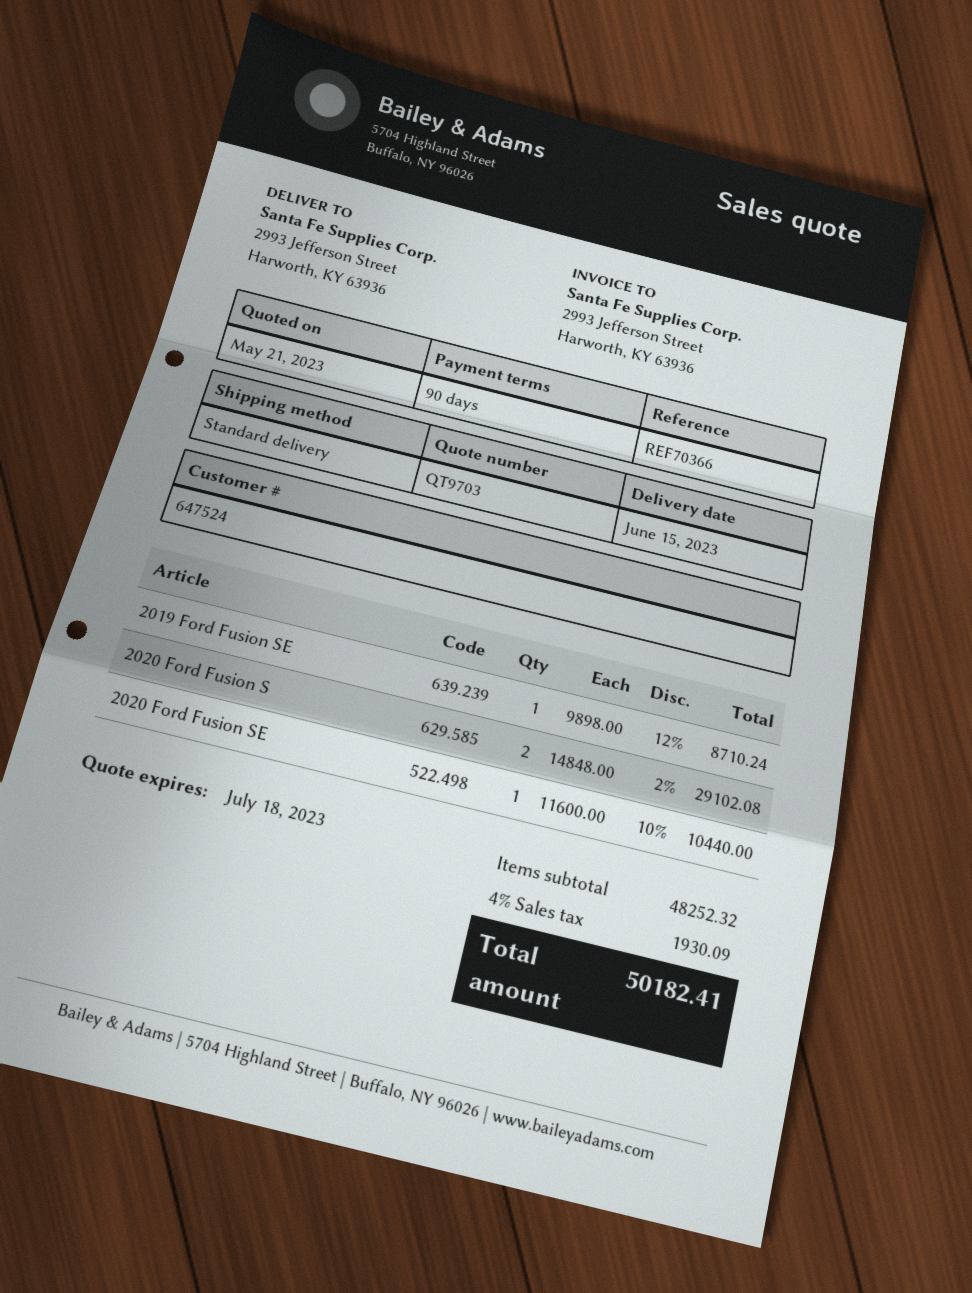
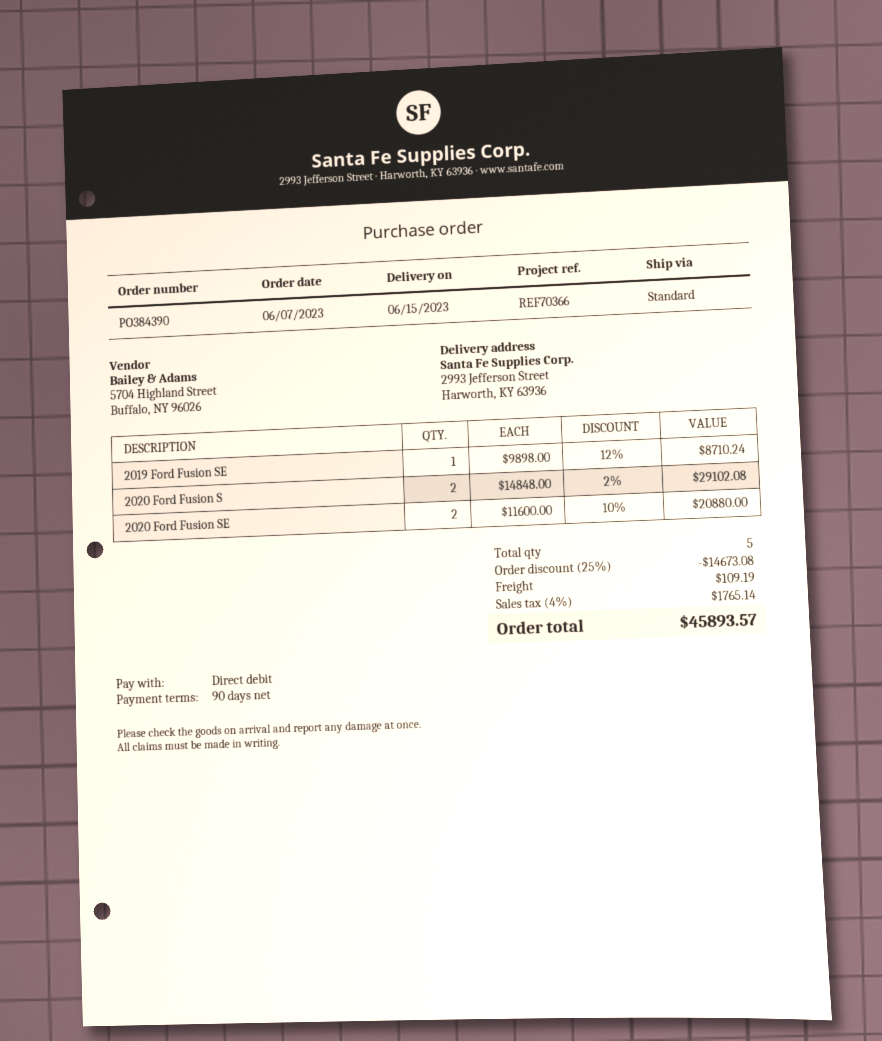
2020 Ford Fusion SE: 1 x 11600.00 - 10% = 10440.00 -> 2 x 11600.00 - 10% = 20880.00
discount: none -> 25% = 14673.08
shipping: none -> 109.19
tax: 4% = 1930.09 -> 4% = 1765.14
total: 50182.41 -> 45893.57

